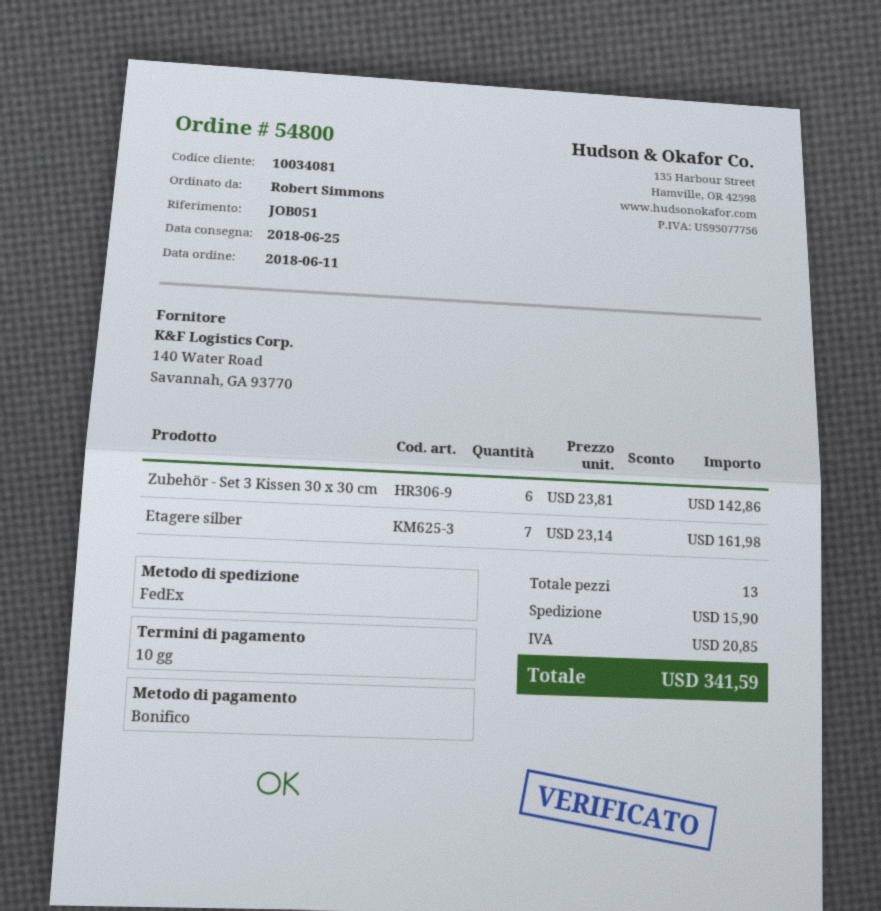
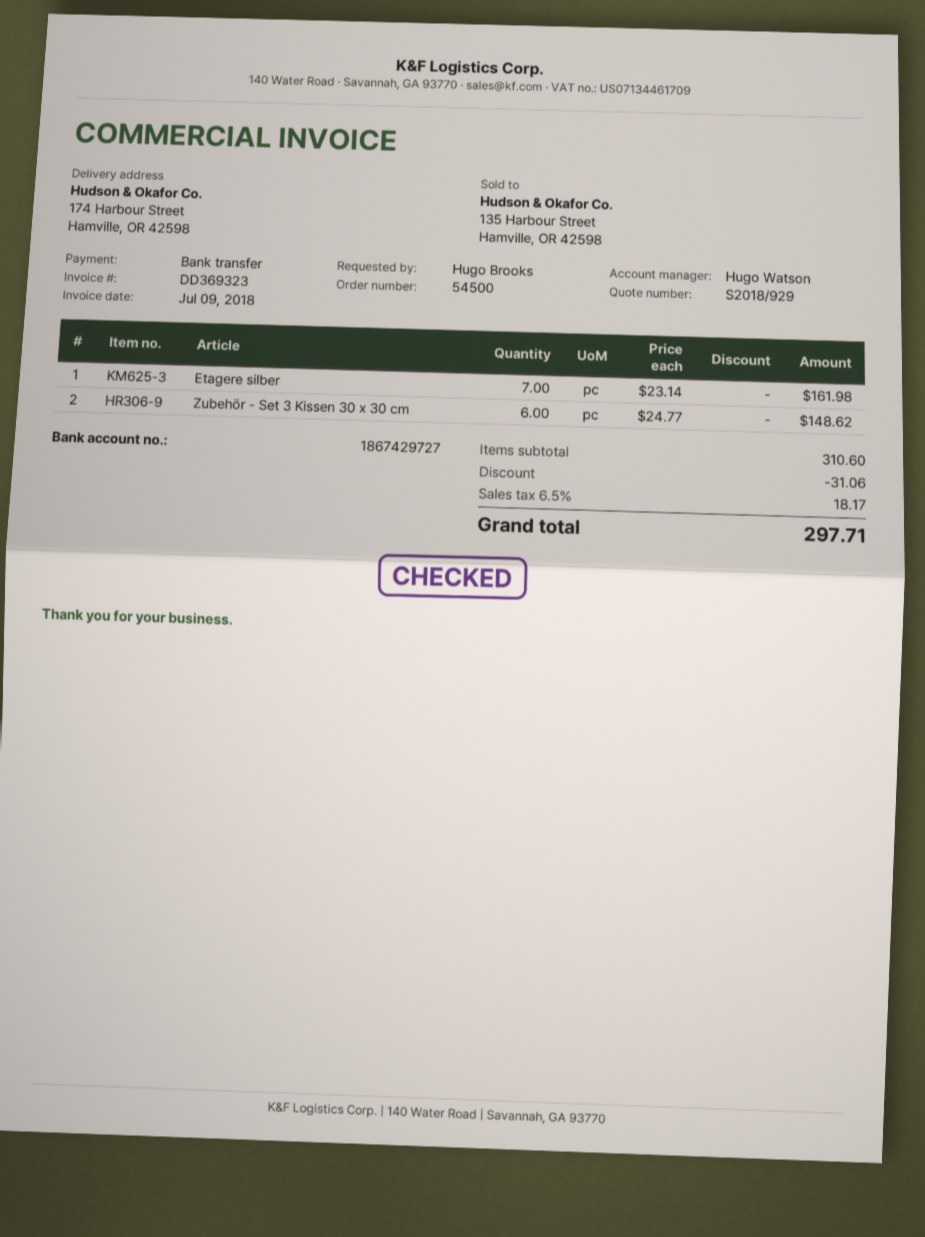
order number: 54800 -> 54500
ordered by: Robert Simmons -> Hugo Brooks
Zubehör - Set 3 Kissen 30 x 30 cm: 6 x 23.81 = 142.86 -> 6 x 24.77 = 148.62
discount: none -> 31.06
shipping: 15.90 -> none
tax: 20.85 -> 18.17
total: 341.59 -> 297.71

